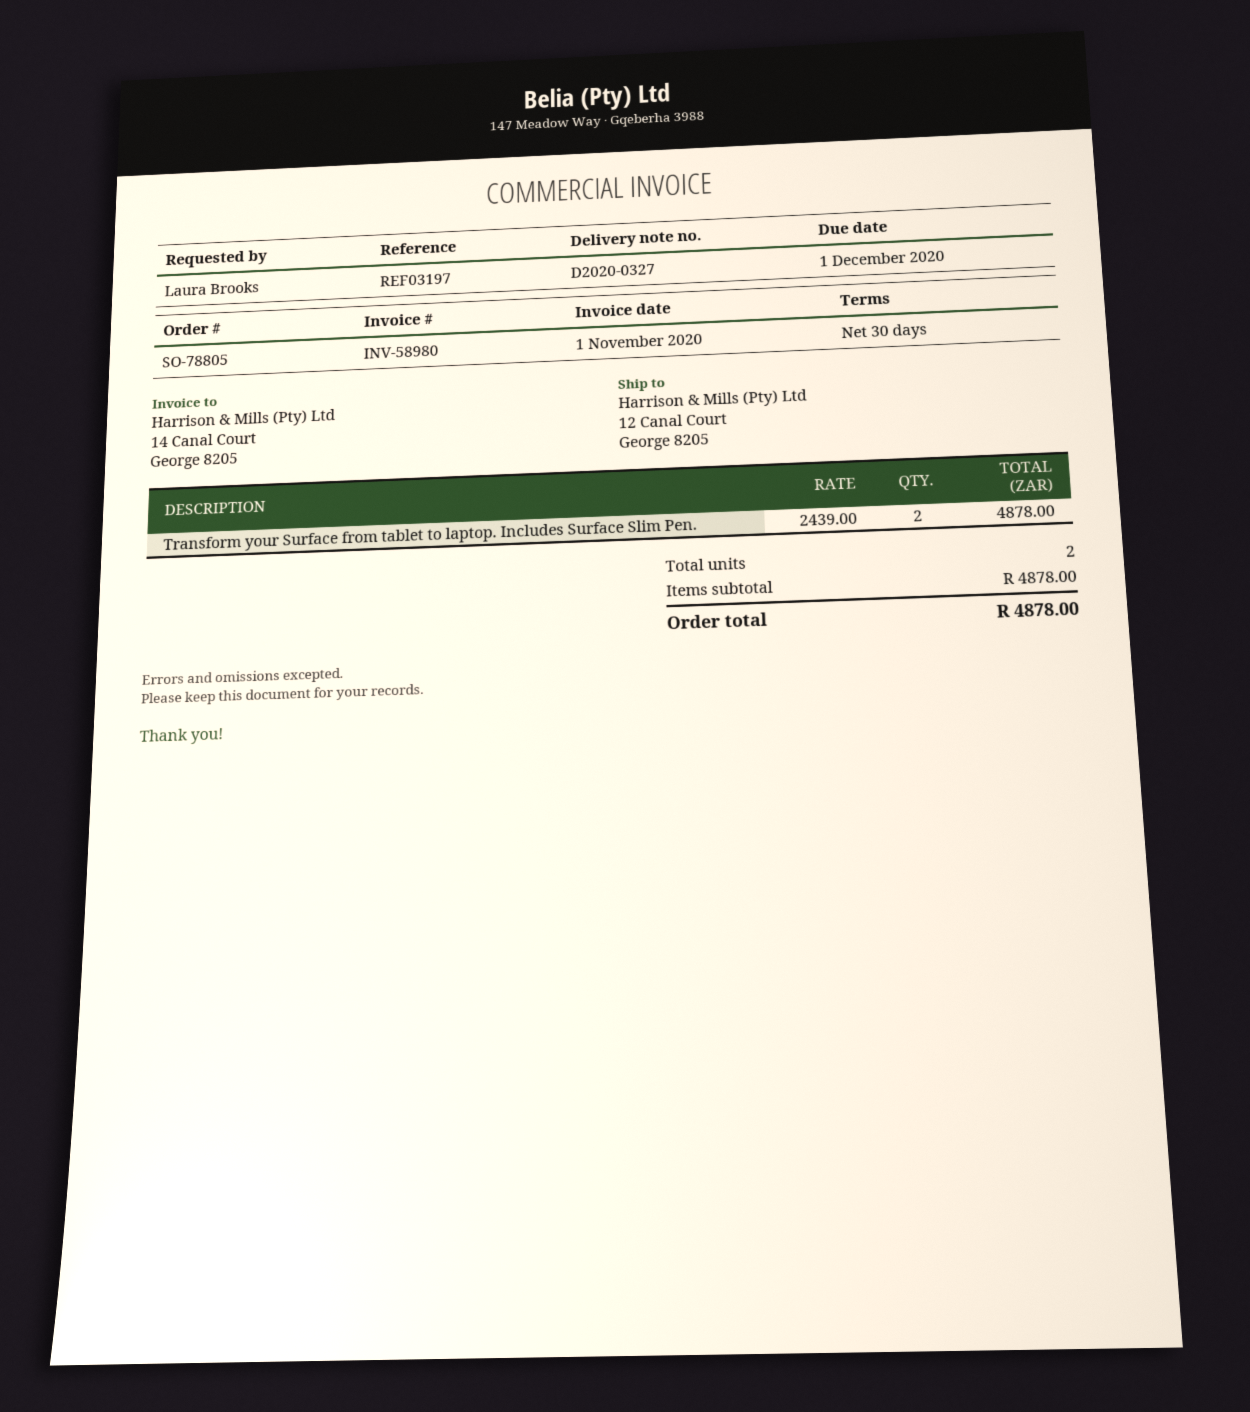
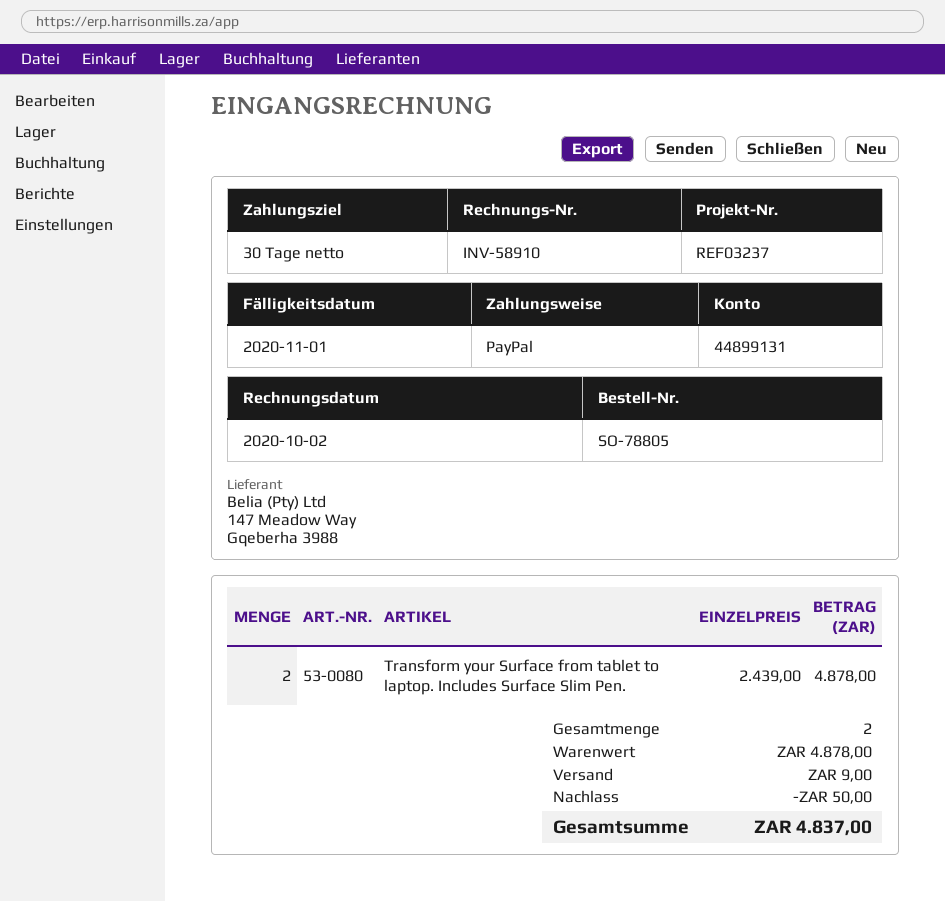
invoice number: INV-58980 -> INV-58910
invoice date: 2020-11-01 -> 2020-10-02
due date: 2020-12-01 -> 2020-11-01
reference: REF03197 -> REF03237
discount: none -> 50.00
shipping: none -> 9.00
total: 4878.00 -> 4837.00

